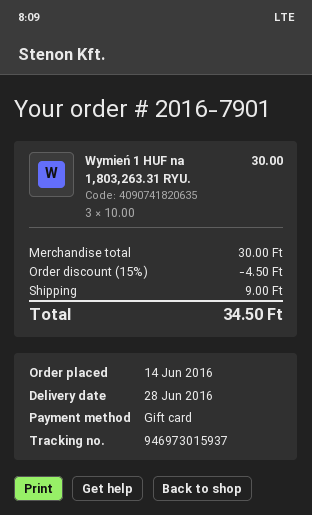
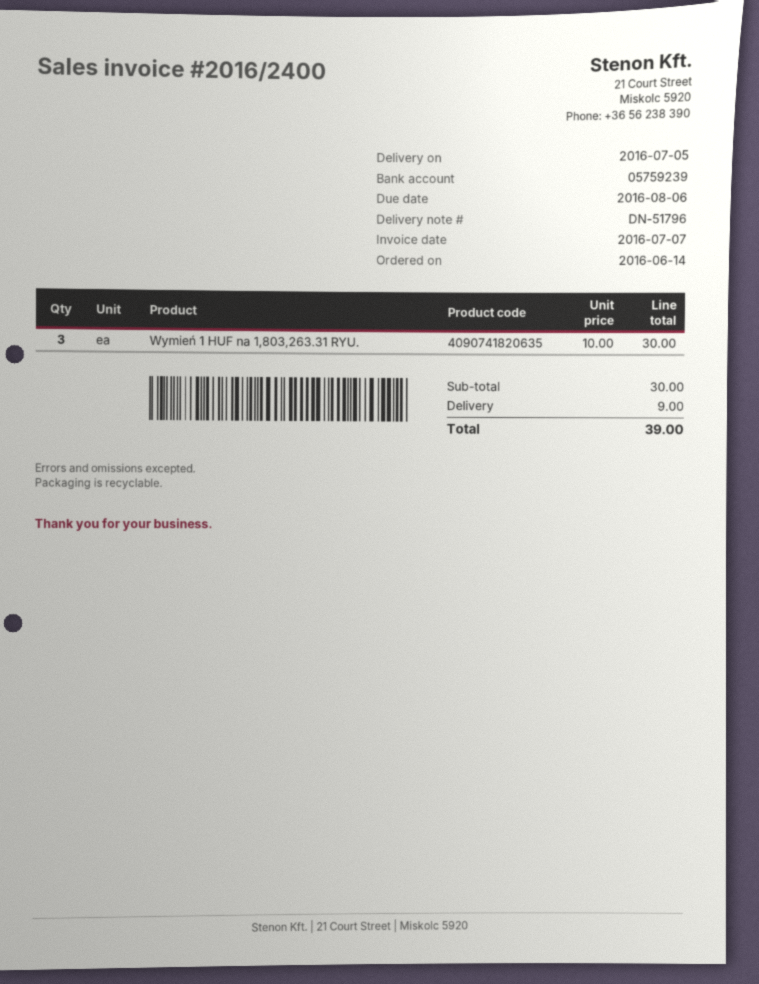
delivery date: 2016-06-28 -> 2016-07-05
discount: 15% = 4.50 -> none
total: 34.50 -> 39.00

